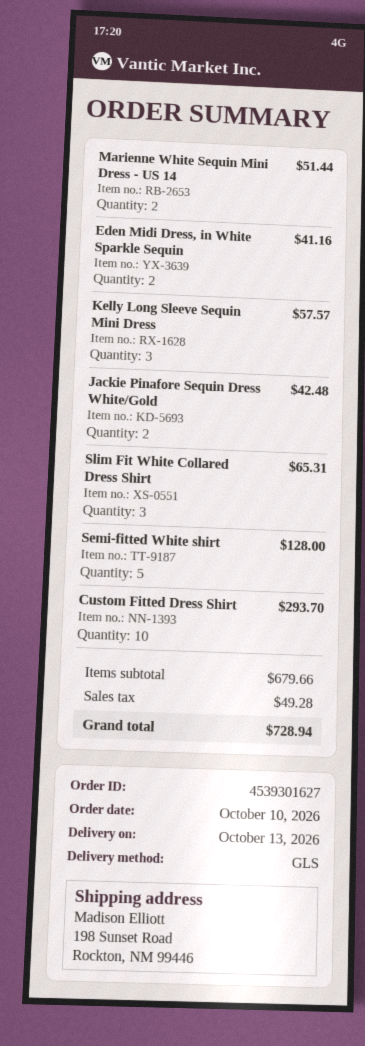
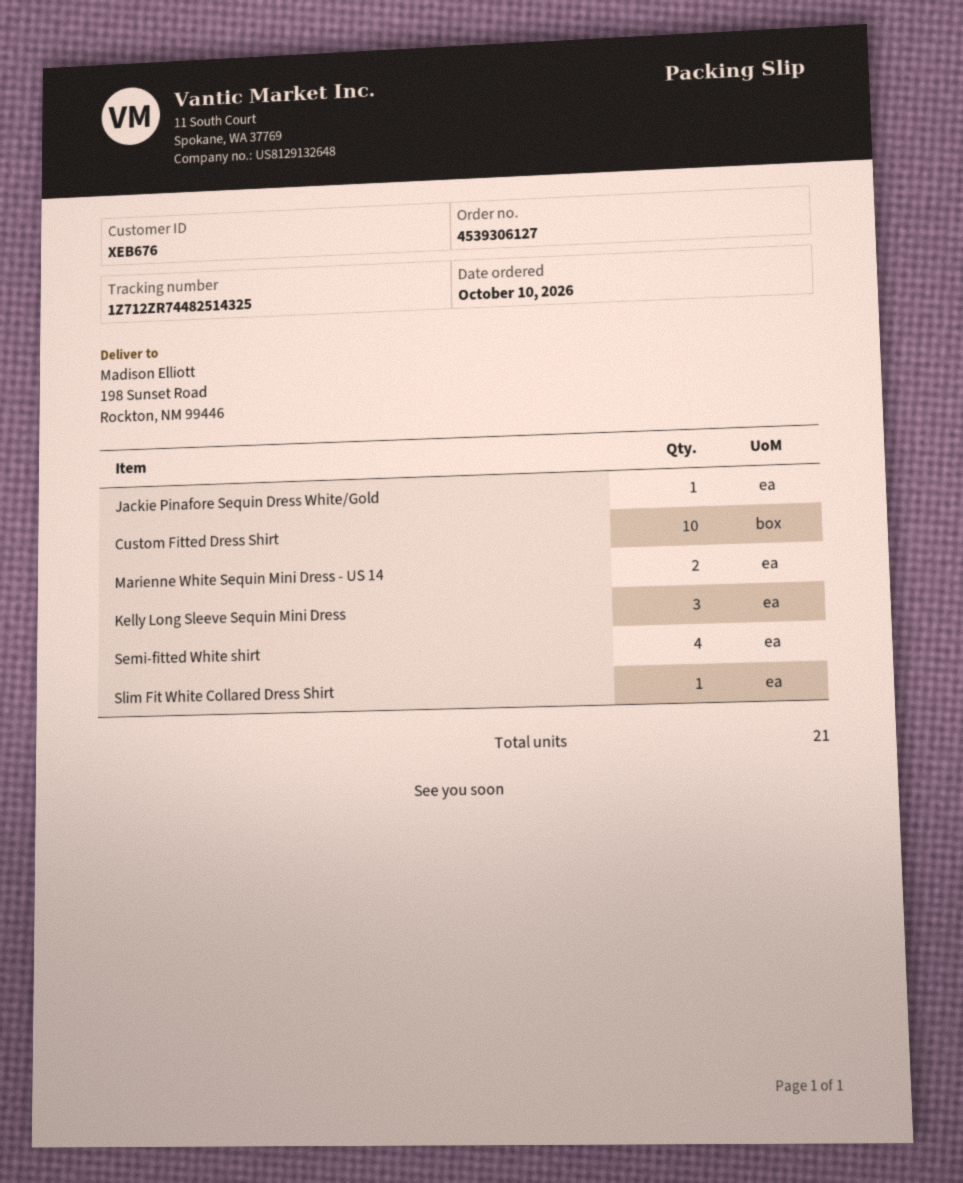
order number: 4539301627 -> 4539306127
Eden Midi Dress, in White Sparkle Sequin: 2 -> none
Jackie Pinafore Sequin Dress White/Gold: 2 -> 1
Slim Fit White Collared Dress Shirt: 3 -> 1
Semi-fitted White shirt: 5 -> 4

